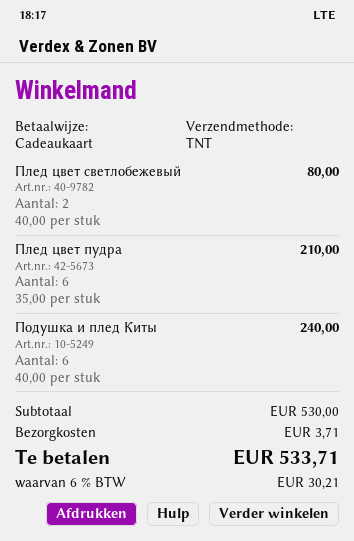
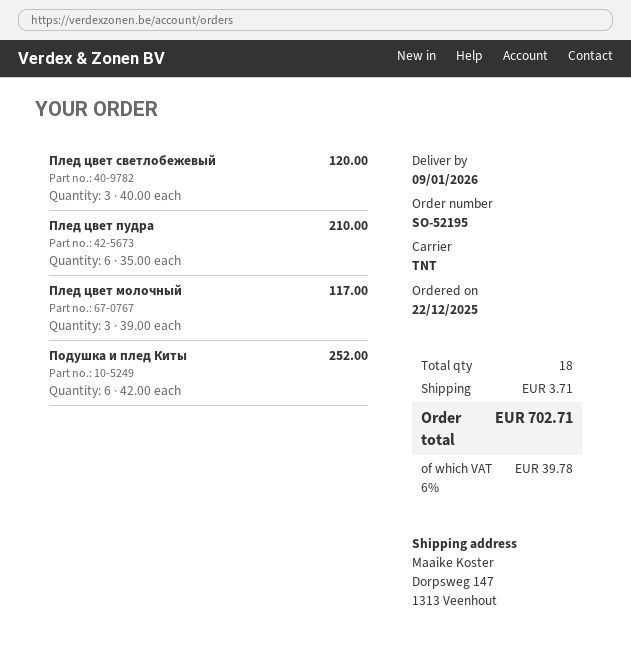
Плед цвет светлобежевый: 2 x 40.00 = 80.00 -> 3 x 40.00 = 120.00
Подушка и плед Киты: 6 x 40.00 = 240.00 -> 6 x 42.00 = 252.00
Плед цвет молочный: none -> 3 x 39.00 = 117.00
tax: 6% = 30.21 -> 6% = 39.78
total: 533.71 -> 702.71

